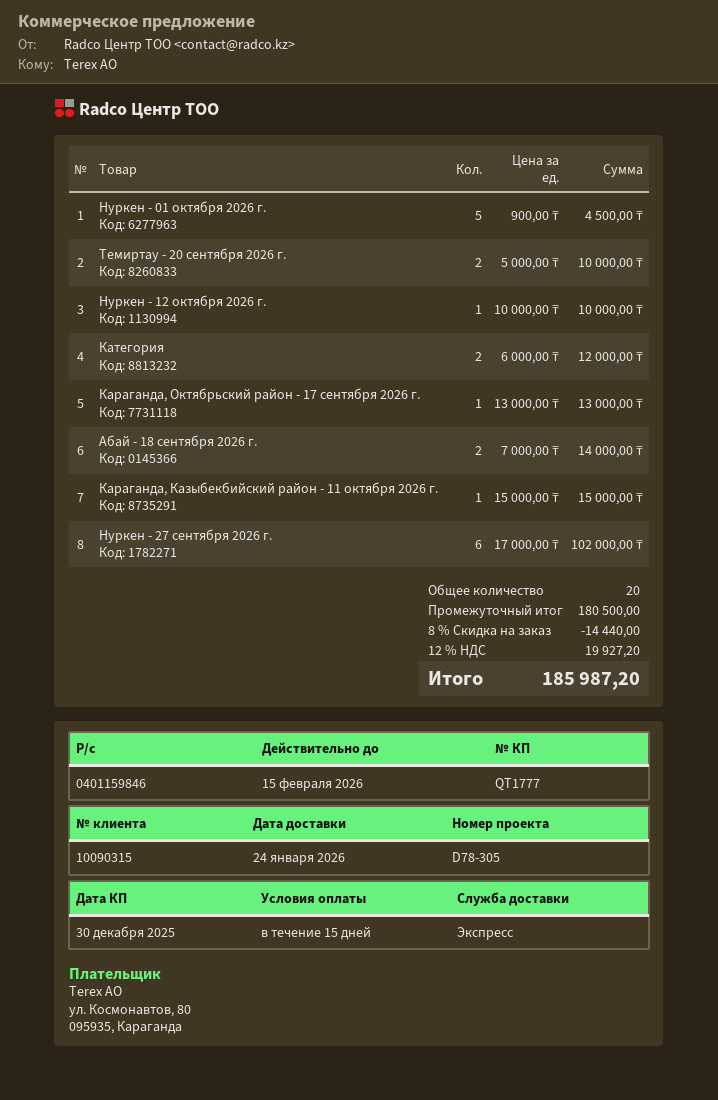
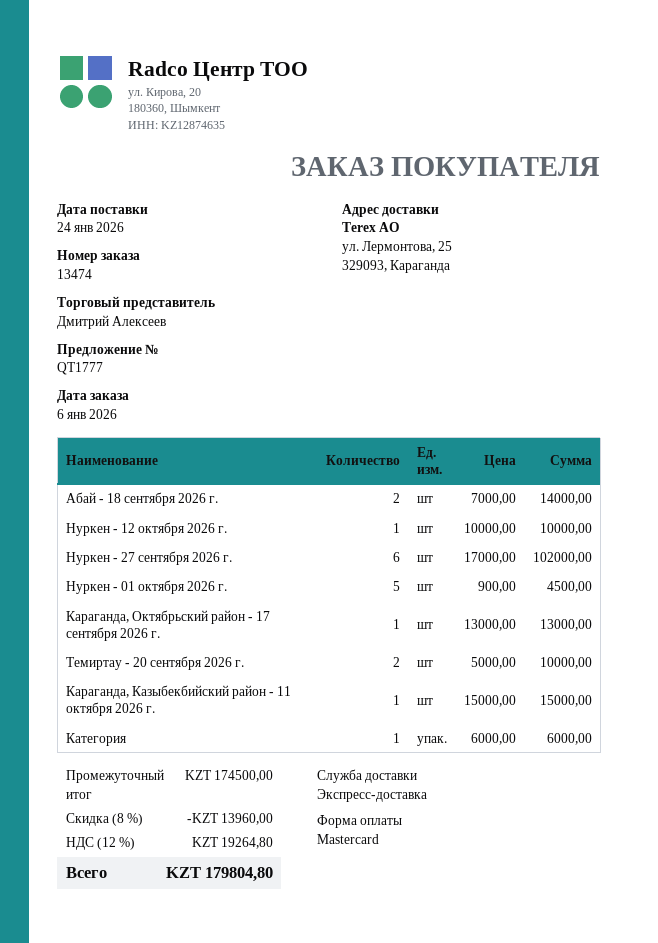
Категория: 2 x 6000.00 = 12000.00 -> 1 x 6000.00 = 6000.00
subtotal: 180500.00 -> 174500.00
discount: 8% = 14440.00 -> 8% = 13960.00
tax: 12% = 19927.20 -> 12% = 19264.80
total: 185987.20 -> 179804.80

